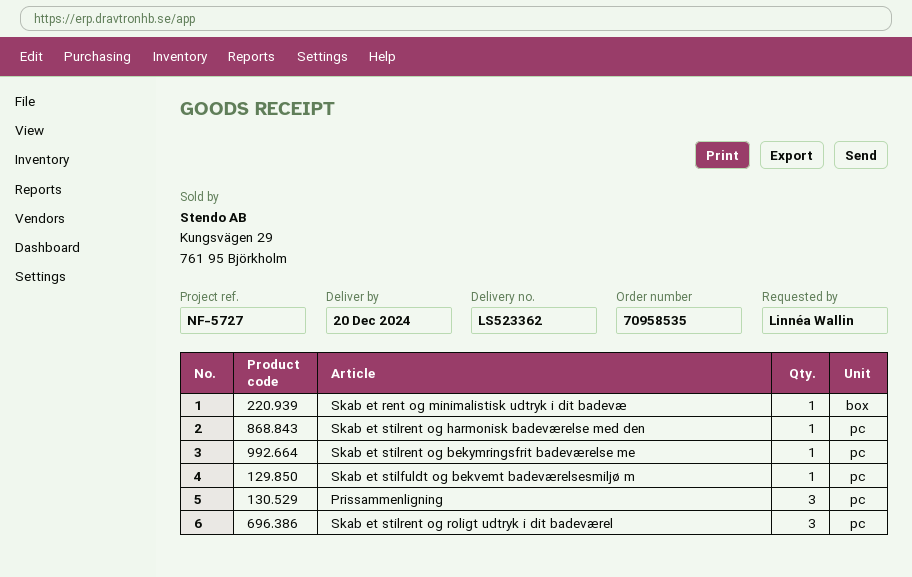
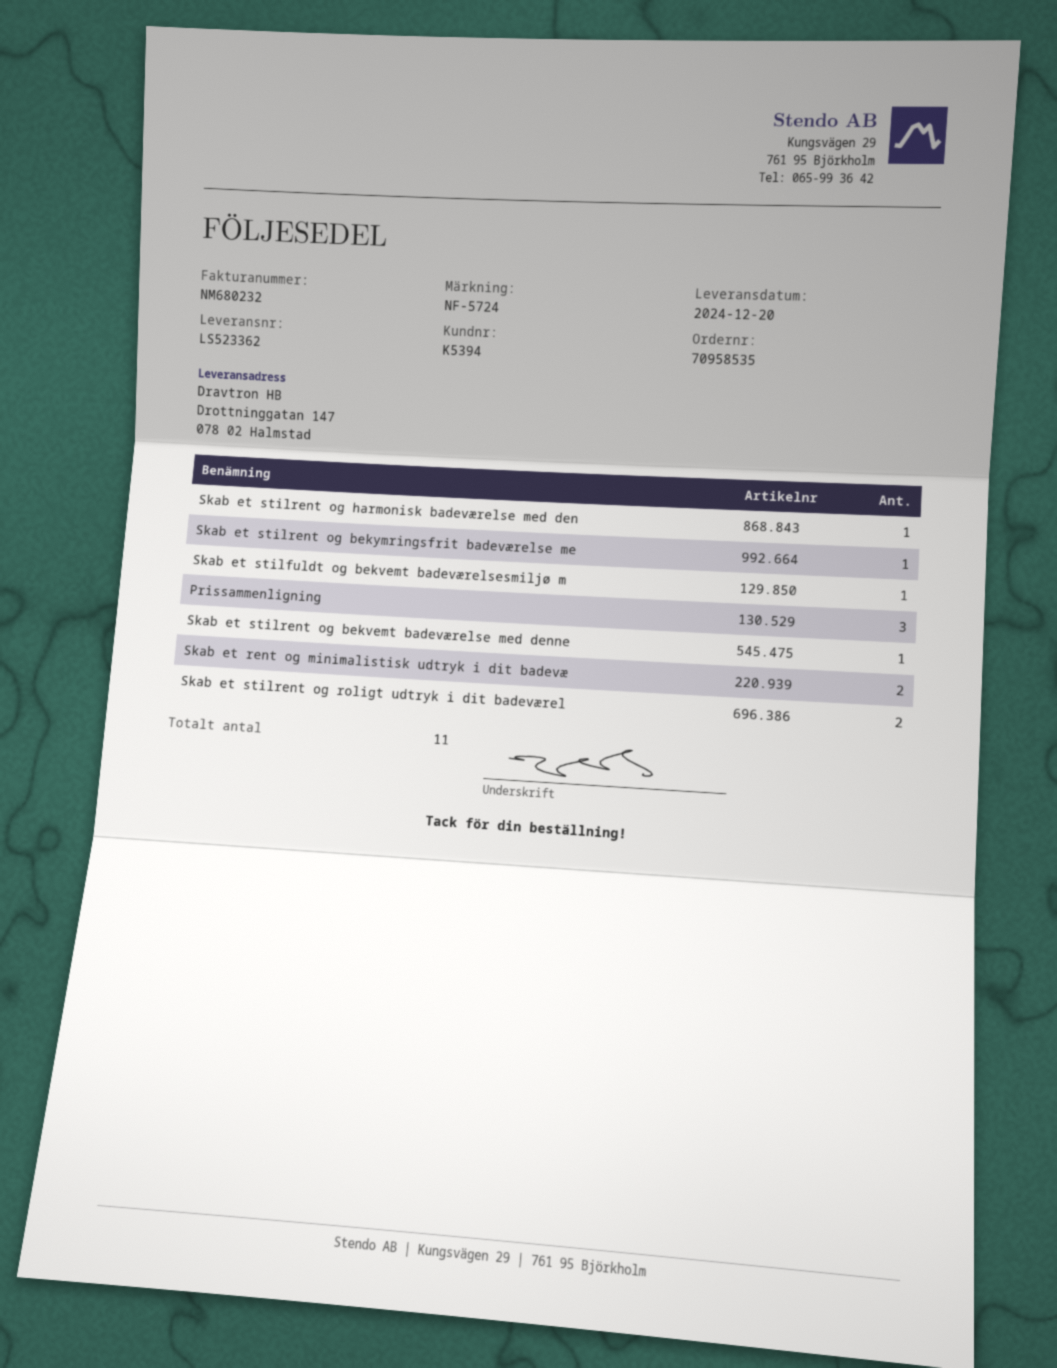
reference: NF-5727 -> NF-5724
Skab et rent og minimalistisk udtryk i dit badevæ: 1 -> 2
Skab et stilrent og roligt udtryk i dit badeværel: 3 -> 2
Skab et stilrent og bekvemt badeværelse med denne: none -> 1

